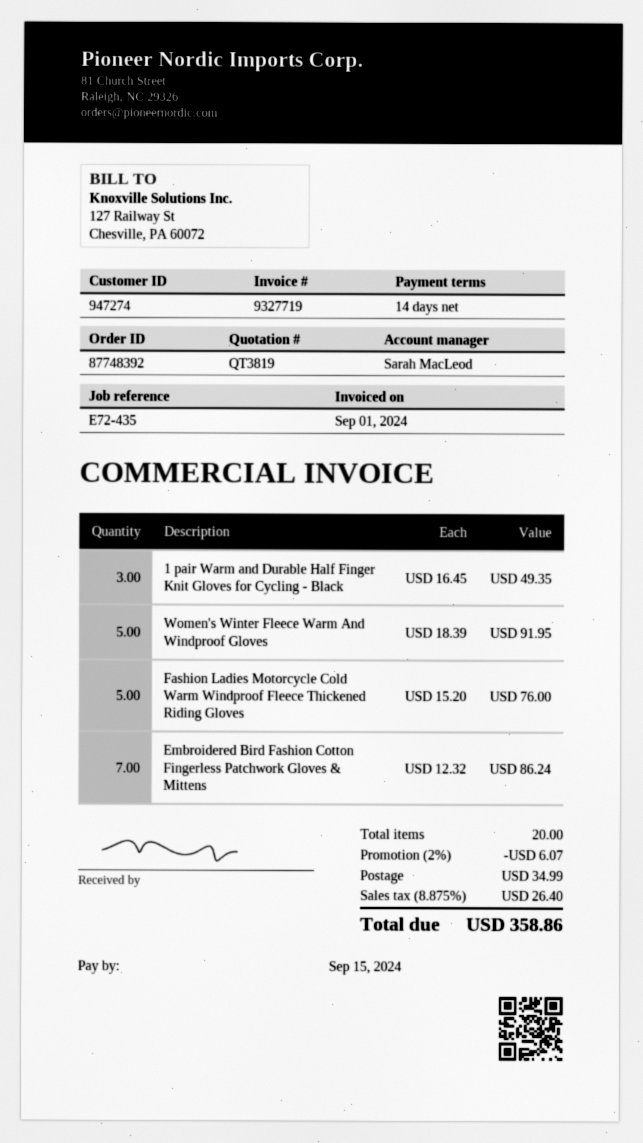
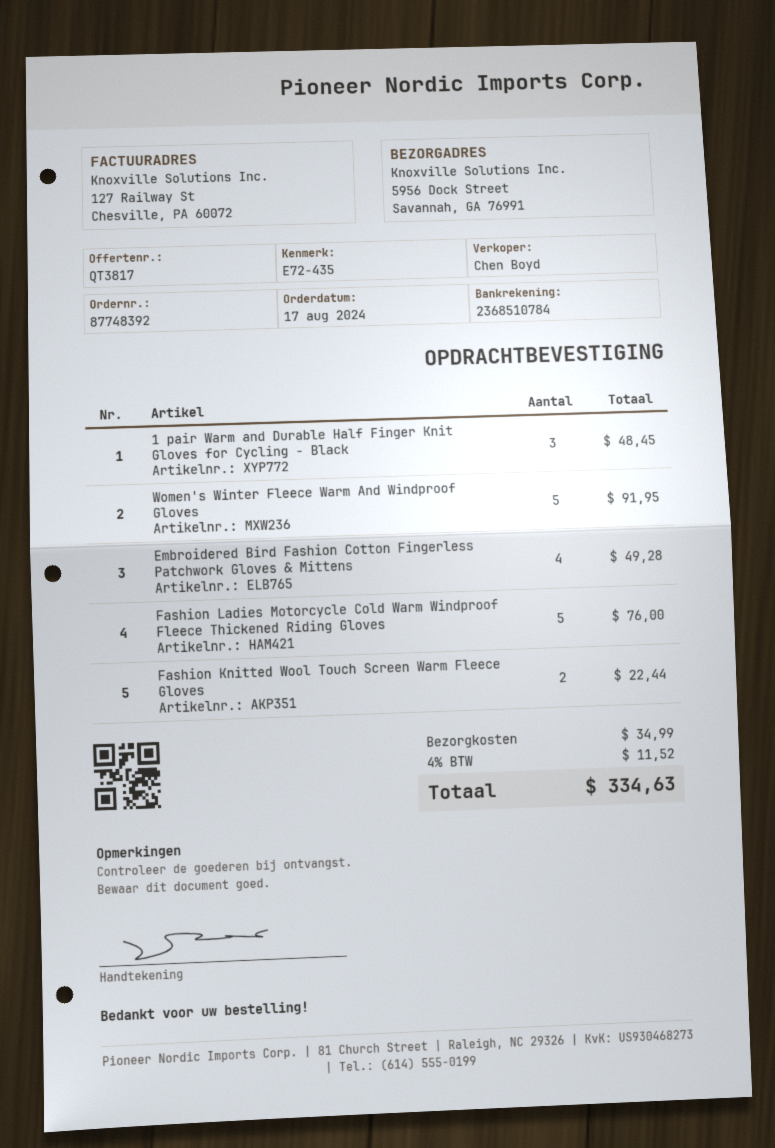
quote number: QT3819 -> QT3817
sales rep: Sarah MacLeod -> Chen Boyd
1 pair Warm and Durable Half Finger Knit Gloves for Cycling - Black: 3 for 49.35 -> 3 for 48.45
Embroidered Bird Fashion Cotton Fingerless Patchwork Gloves & Mittens: 7 for 86.24 -> 4 for 49.28
Fashion Knitted Wool Touch Screen Warm Fleece Gloves: none -> 2 for 22.44
discount: 2% = 6.07 -> none
tax: 8.875% = 26.40 -> 4% = 11.52
total: 358.86 -> 334.63

